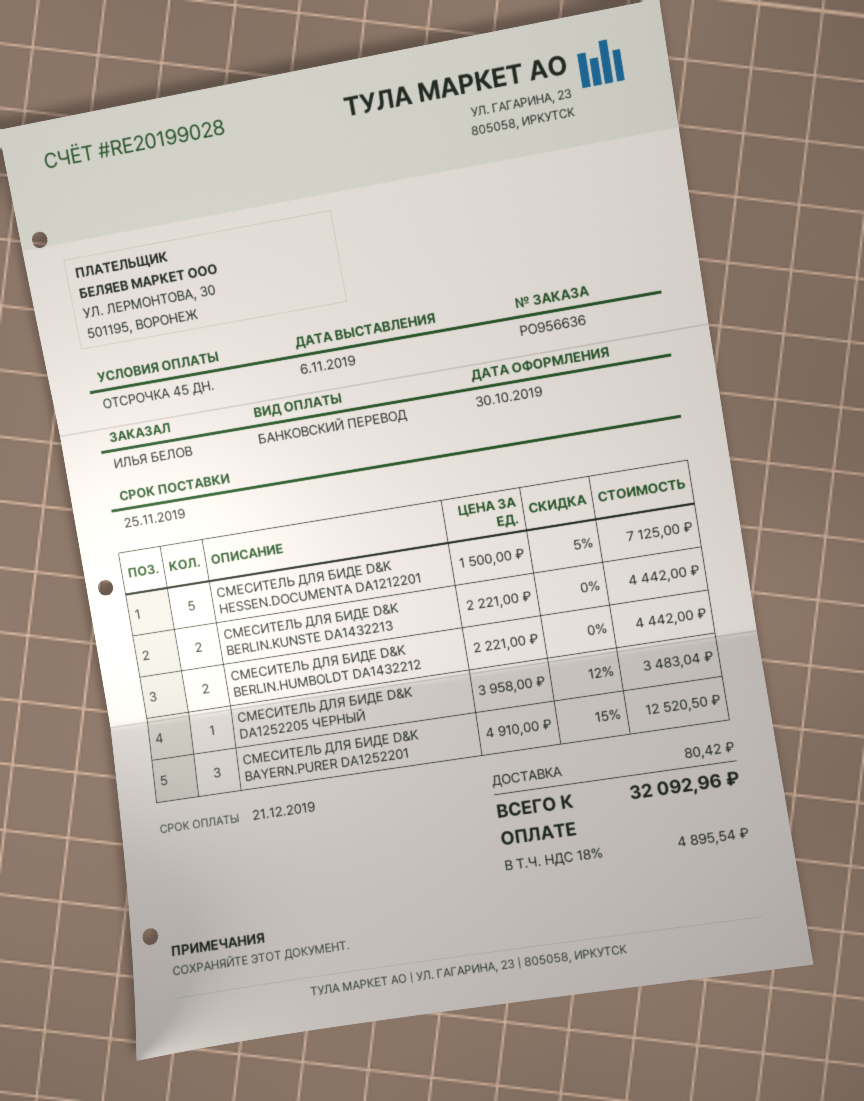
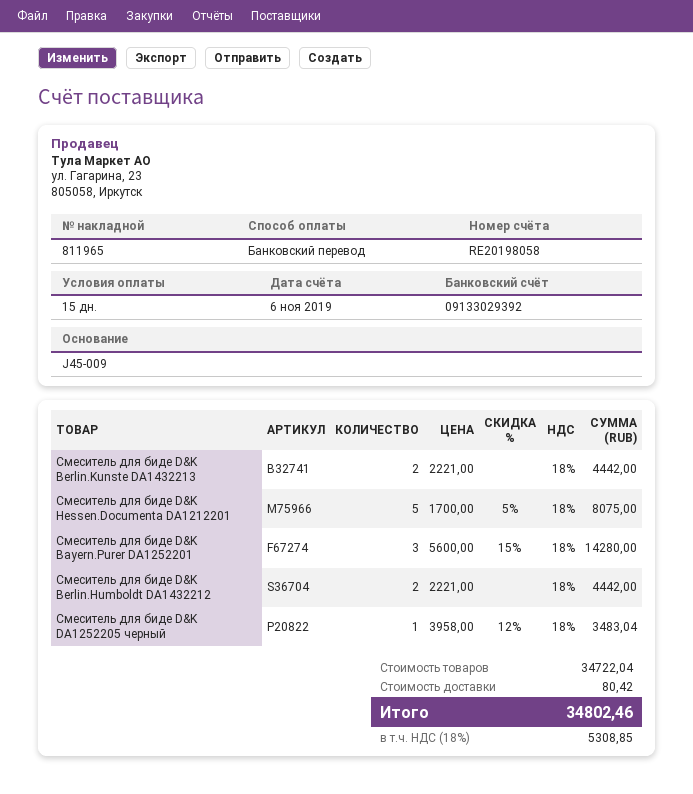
invoice number: RE20199028 -> RE20198058
payment terms: 45 days -> 15 days
СМЕСИТЕЛЬ ДЛЯ БИДЕ D&K HESSEN.DOCUMENTA DA1212201: 5 x 1500.00 - 5% = 7125.00 -> 5 x 1700.00 - 5% = 8075.00
СМЕСИТЕЛЬ ДЛЯ БИДЕ D&K BAYERN.PURER DA1252201: 3 x 4910.00 - 15% = 12520.50 -> 3 x 5600.00 - 15% = 14280.00
tax: 18% = 4895.54 -> 18% = 5308.85
total: 32092.96 -> 34802.46

